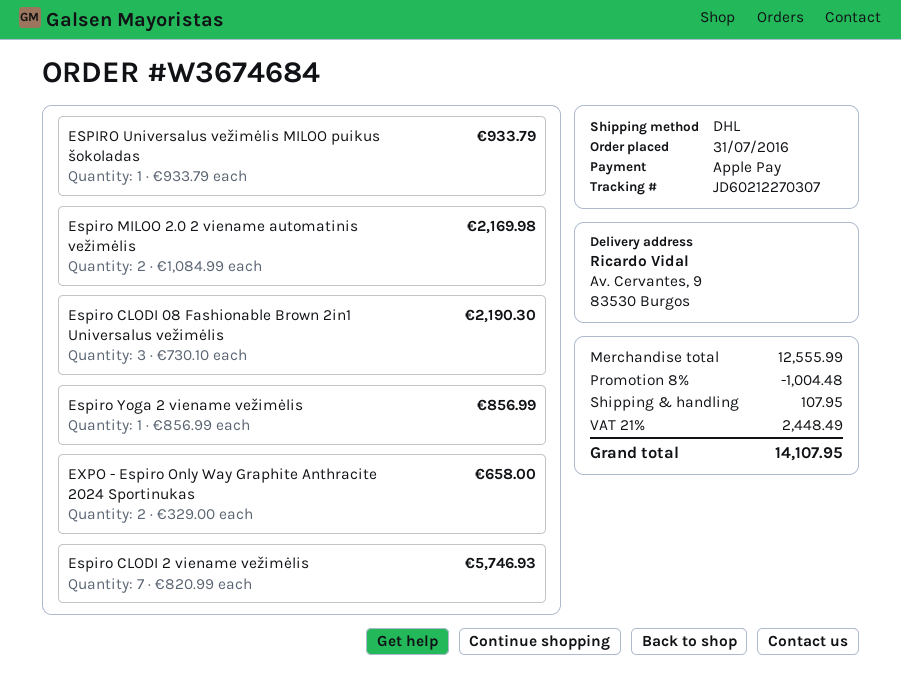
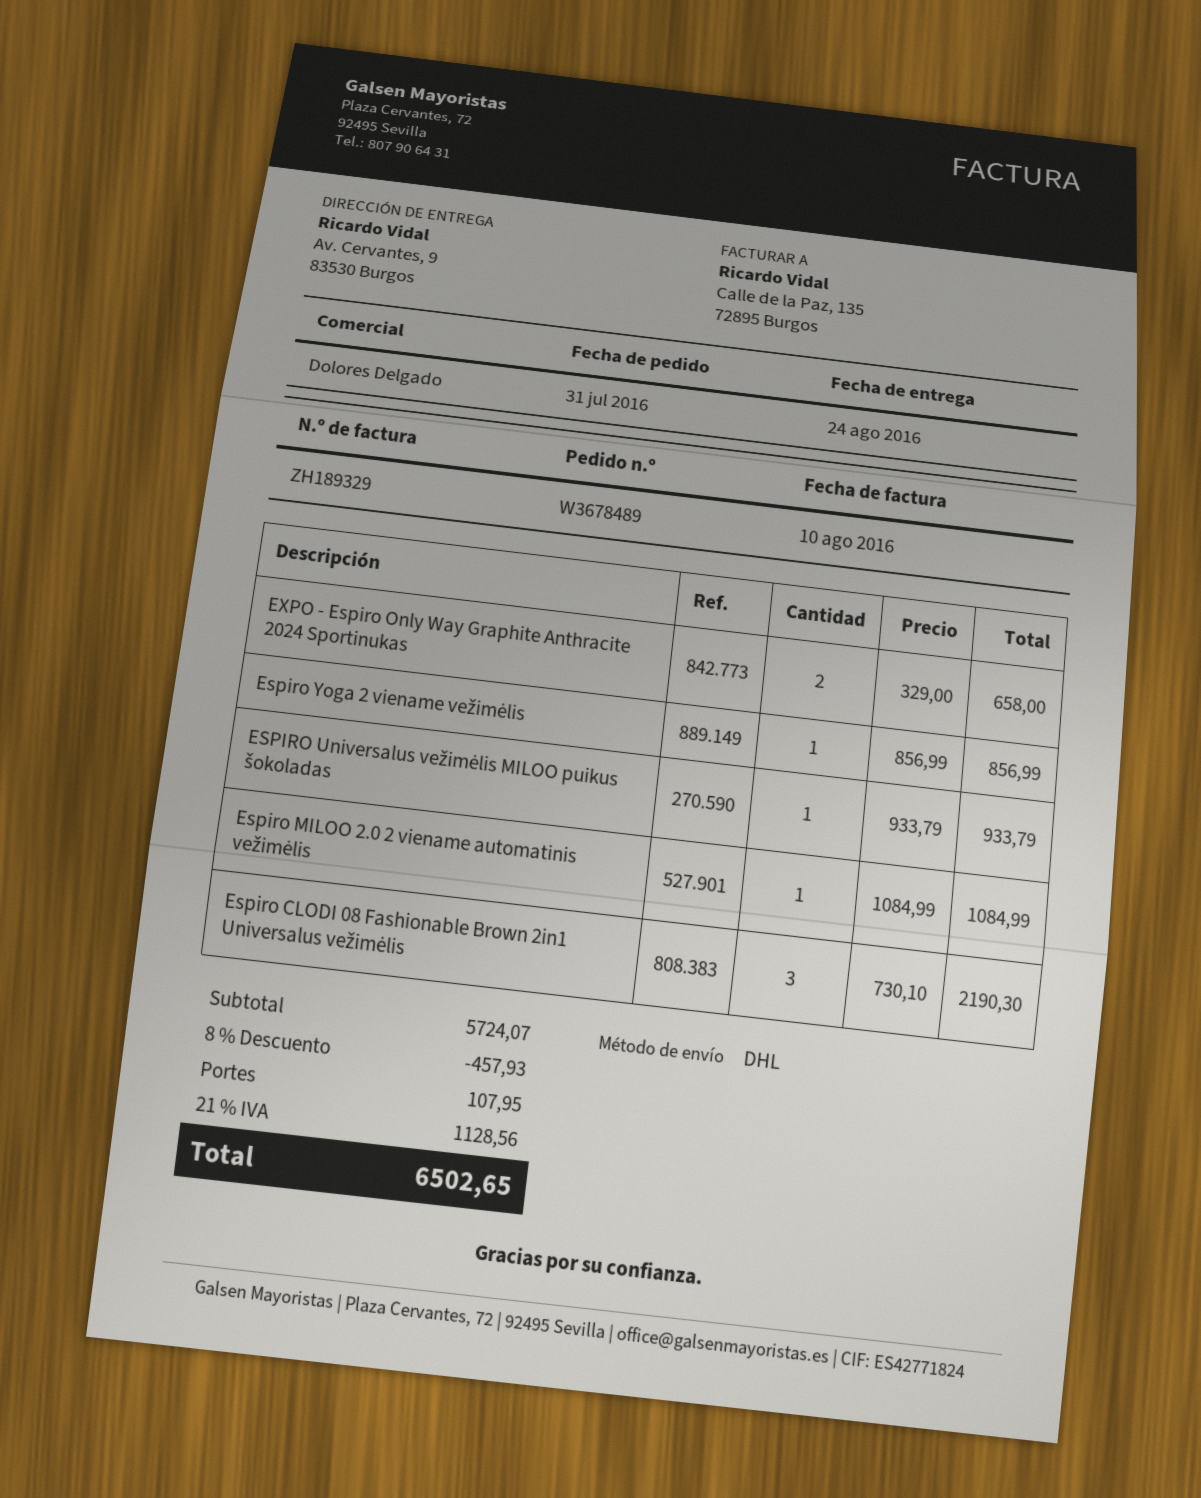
order number: W3674684 -> W3678489
Espiro MILOO 2.0 2 viename automatinis vežimėlis: 2 x 1084.99 = 2169.98 -> 1 x 1084.99 = 1084.99
Espiro CLODI 2 viename vežimėlis: 7 x 820.99 = 5746.93 -> none
subtotal: 12555.99 -> 5724.07
discount: 8% = 1004.48 -> 8% = 457.93
tax: 21% = 2448.49 -> 21% = 1128.56
total: 14107.95 -> 6502.65

